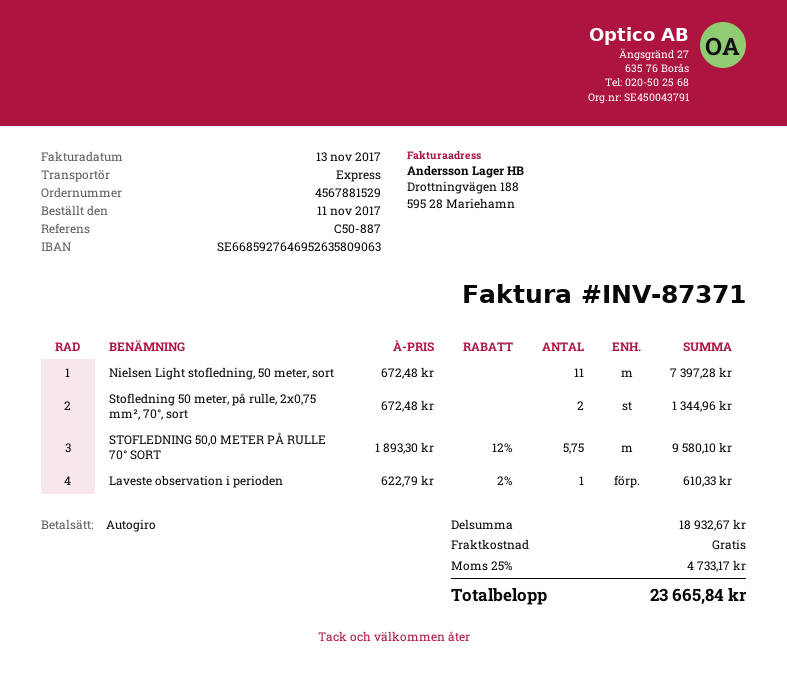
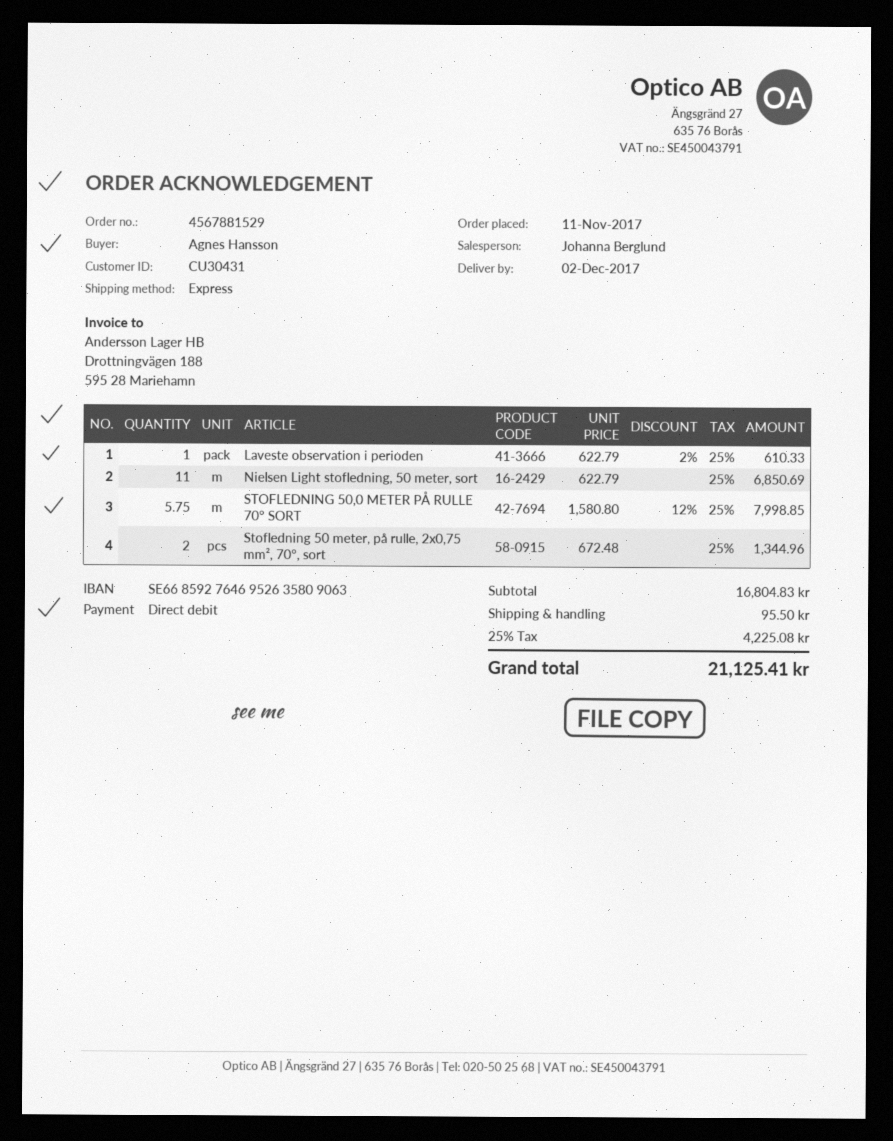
Nielsen Light stofledning, 50 meter, sort: 11 x 672.48 = 7397.28 -> 11 x 622.79 = 6850.69
STOFLEDNING 50,0 METER PÅ RULLE 70° SORT: 5.75 x 1893.30 - 12% = 9580.10 -> 5.75 x 1580.80 - 12% = 7998.85
subtotal: 18932.67 -> 16804.83
shipping: 0.00 -> 95.50
tax: 25% = 4733.17 -> 25% = 4225.08
total: 23665.84 -> 21125.41

